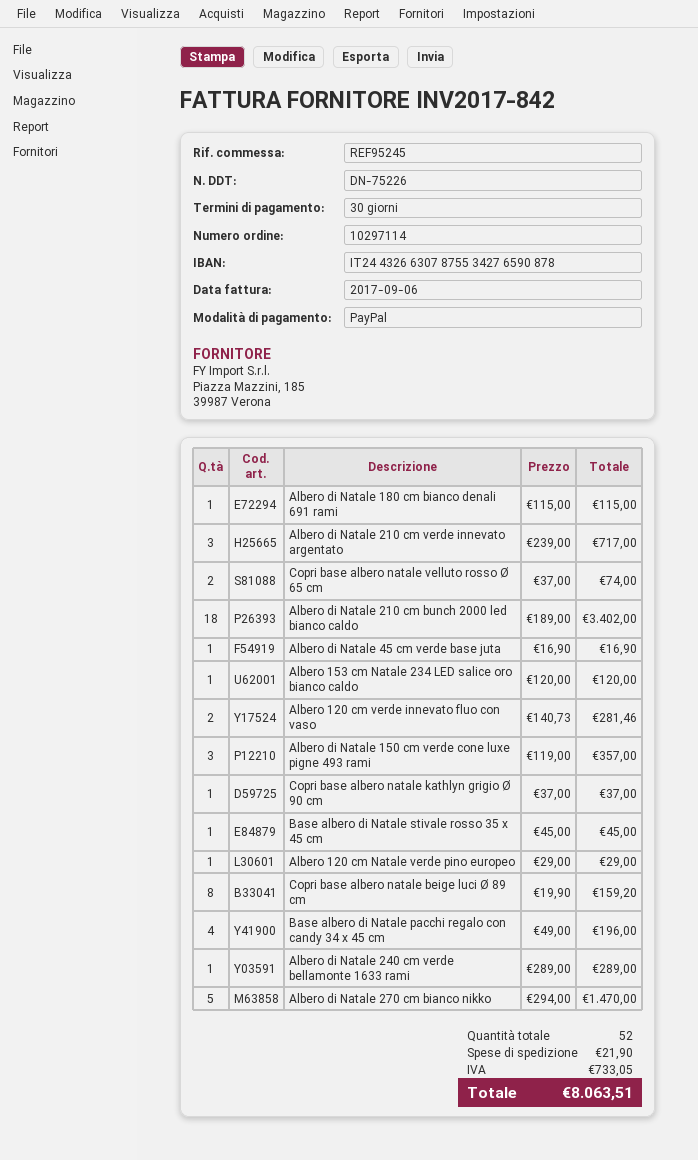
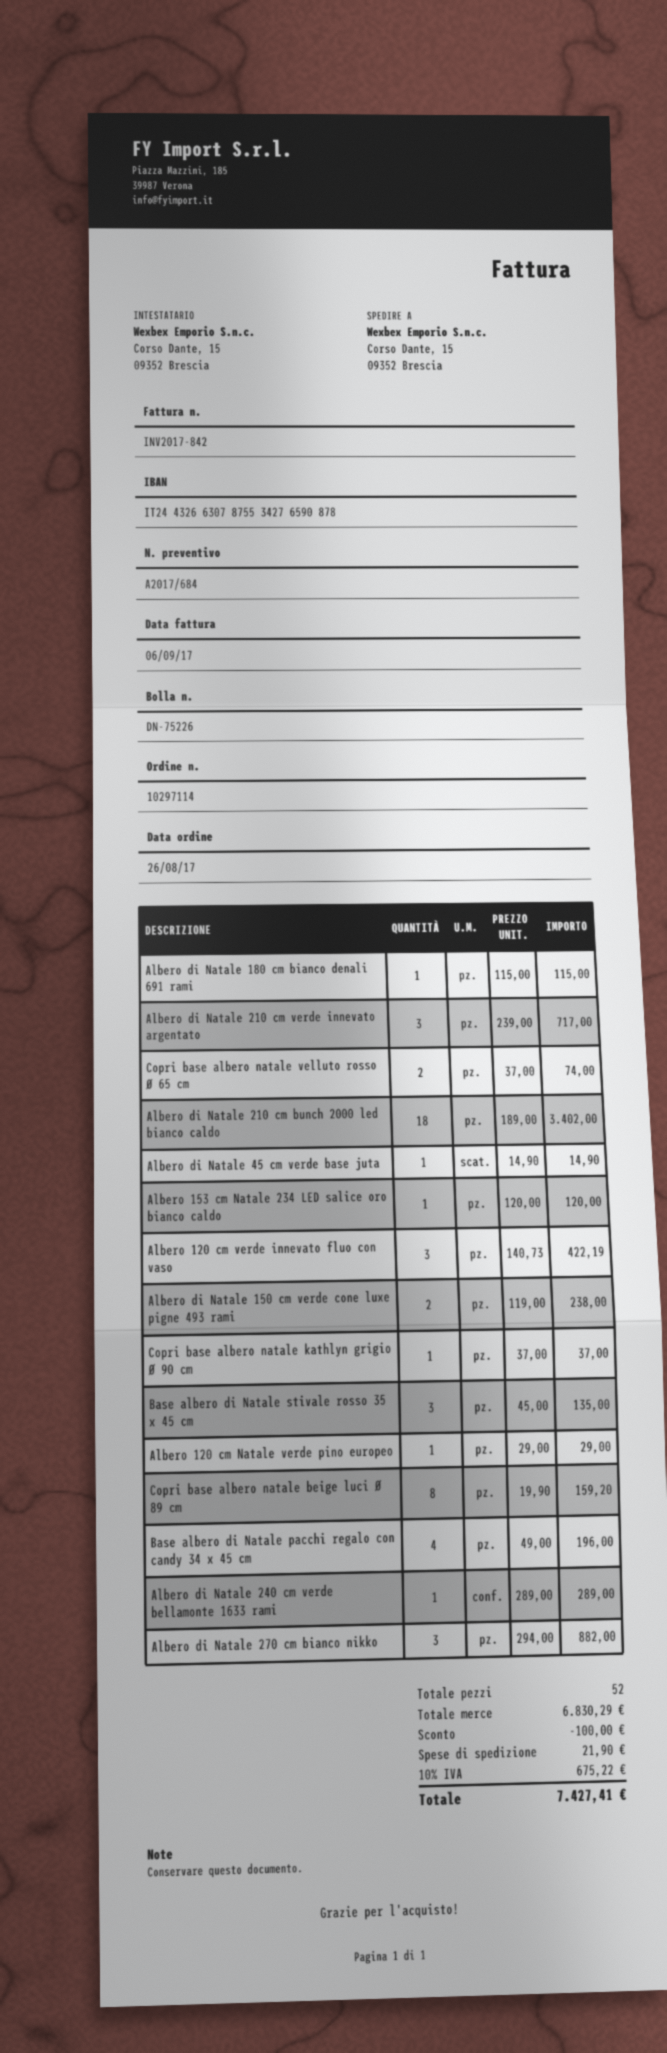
Albero di Natale 45 cm verde base juta: 1 x 16.90 = 16.90 -> 1 x 14.90 = 14.90
Albero 120 cm verde innevato fluo con vaso: 2 x 140.73 = 281.46 -> 3 x 140.73 = 422.19
Albero di Natale 150 cm verde cone luxe pigne 493 rami: 3 x 119.00 = 357.00 -> 2 x 119.00 = 238.00
Base albero di Natale stivale rosso 35 x 45 cm: 1 x 45.00 = 45.00 -> 3 x 45.00 = 135.00
Albero di Natale 270 cm bianco nikko: 5 x 294.00 = 1470.00 -> 3 x 294.00 = 882.00
discount: none -> 100.00
tax: 733.05 -> 675.22
total: 8063.51 -> 7427.41

